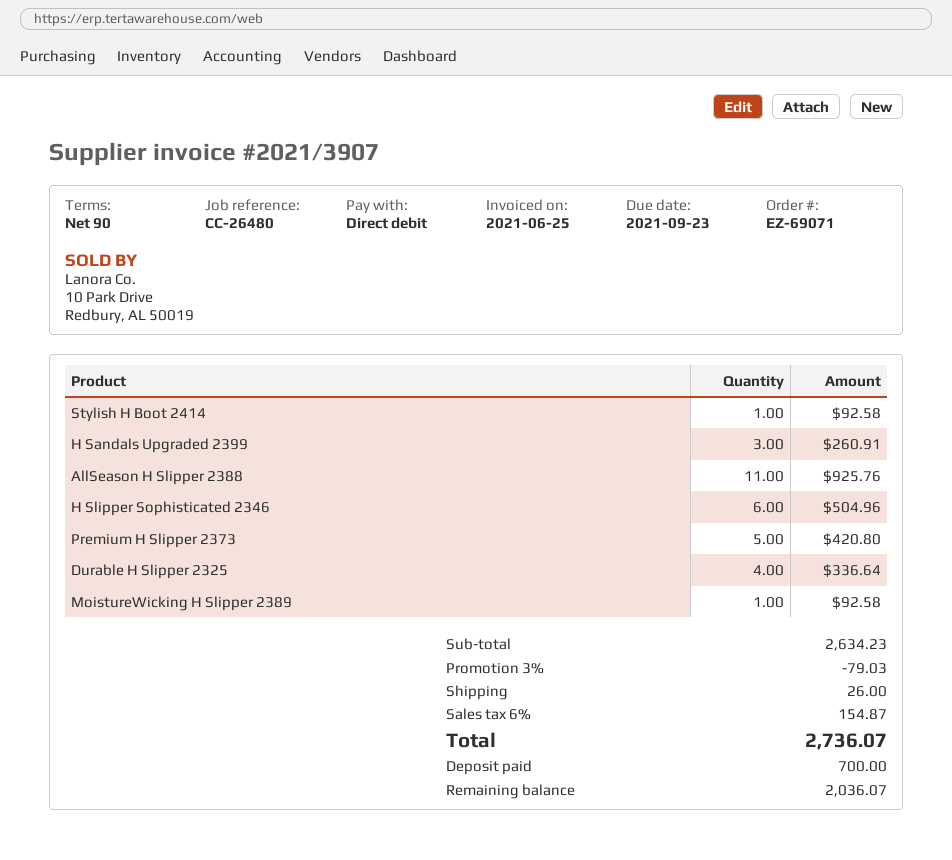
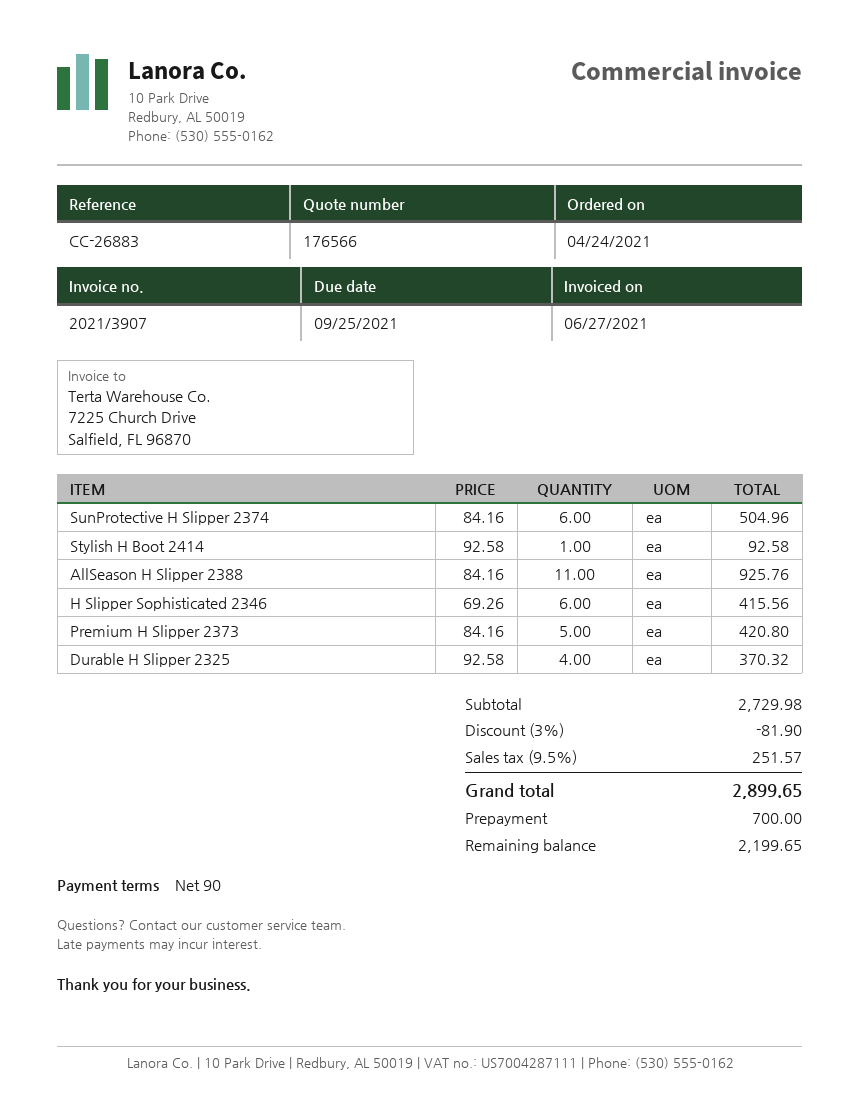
invoice date: 2021-06-25 -> 2021-06-27
due date: 2021-09-23 -> 2021-09-25
reference: CC-26480 -> CC-26883
H Sandals Upgraded 2399: 3 for 260.91 -> none
H Slipper Sophisticated 2346: 6 for 504.96 -> 6 for 415.56
Durable H Slipper 2325: 4 for 336.64 -> 4 for 370.32
MoistureWicking H Slipper 2389: 1 for 92.58 -> none
SunProtective H Slipper 2374: none -> 6 for 504.96
subtotal: 2634.23 -> 2729.98
discount: 3% = 79.03 -> 3% = 81.90
shipping: 26.00 -> none
tax: 6% = 154.87 -> 9.5% = 251.57
total: 2736.07 -> 2899.65
balance: 2036.07 -> 2199.65

